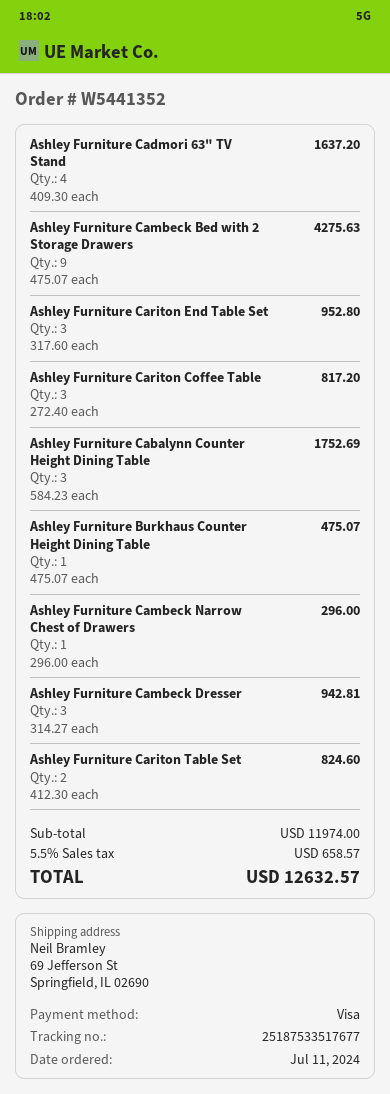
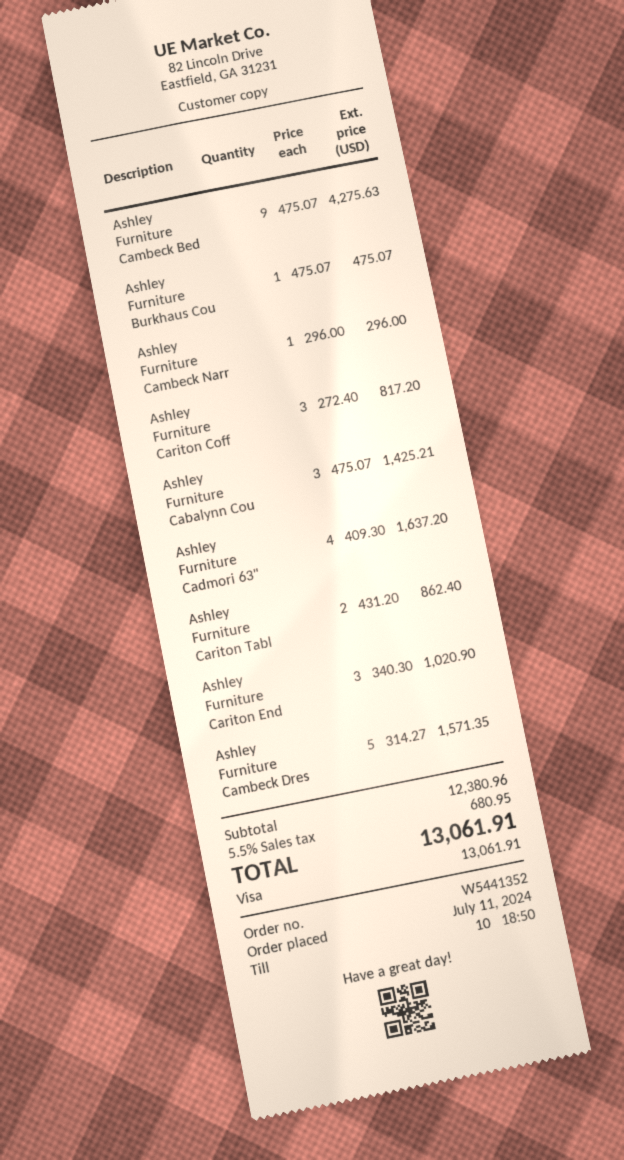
Ashley Furniture Cariton End Table Set: 3 x 317.60 = 952.80 -> 3 x 340.30 = 1020.90
Ashley Furniture Cabalynn Counter Height Dining Table: 3 x 584.23 = 1752.69 -> 3 x 475.07 = 1425.21
Ashley Furniture Cambeck Dresser: 3 x 314.27 = 942.81 -> 5 x 314.27 = 1571.35
Ashley Furniture Cariton Table Set: 2 x 412.30 = 824.60 -> 2 x 431.20 = 862.40
subtotal: 11974.00 -> 12380.96
tax: 5.5% = 658.57 -> 5.5% = 680.95
total: 12632.57 -> 13061.91

